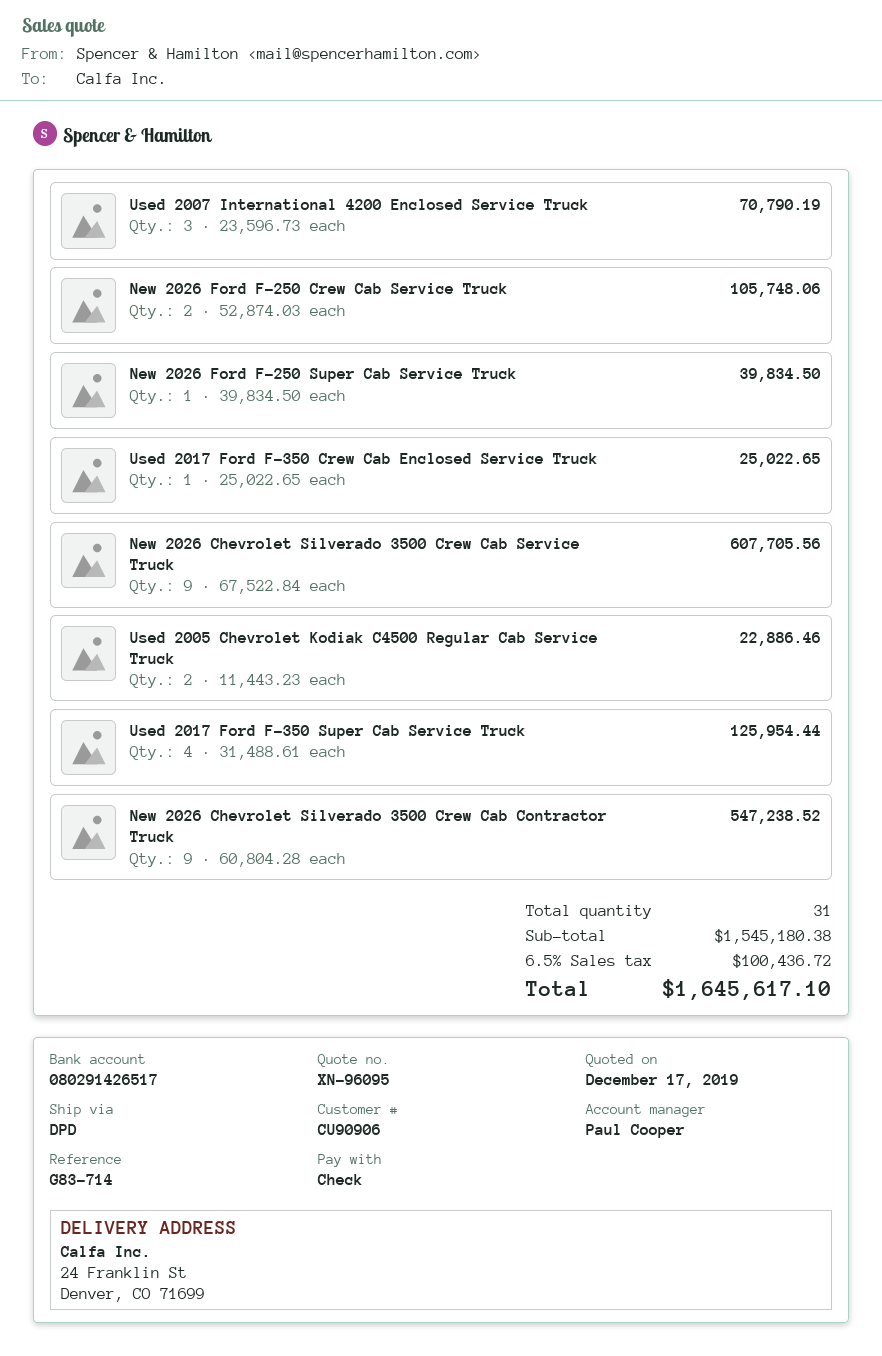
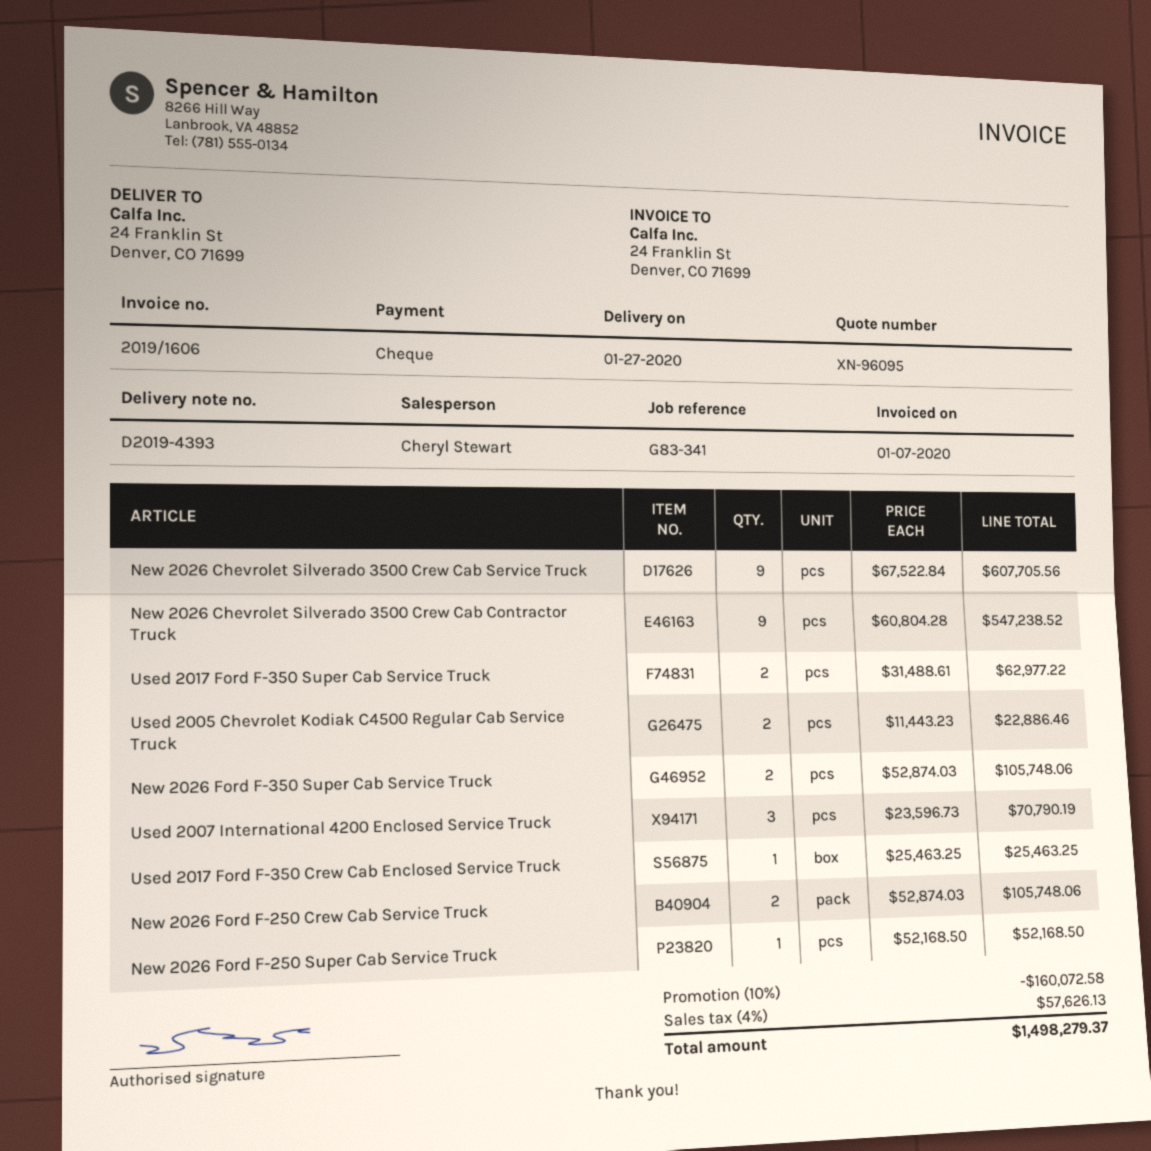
reference: G83-714 -> G83-341
sales rep: Paul Cooper -> Cheryl Stewart
New 2026 Ford F-250 Super Cab Service Truck: 1 x 39834.50 = 39834.50 -> 1 x 52168.50 = 52168.50
Used 2017 Ford F-350 Crew Cab Enclosed Service Truck: 1 x 25022.65 = 25022.65 -> 1 x 25463.25 = 25463.25
Used 2017 Ford F-350 Super Cab Service Truck: 4 x 31488.61 = 125954.44 -> 2 x 31488.61 = 62977.22
New 2026 Ford F-350 Super Cab Service Truck: none -> 2 x 52874.03 = 105748.06
discount: none -> 10% = 160072.58
tax: 6.5% = 100436.72 -> 4% = 57626.13
total: 1645617.10 -> 1498279.37

